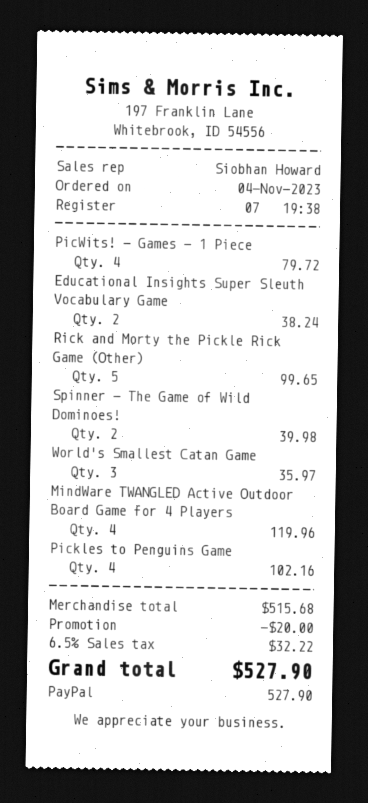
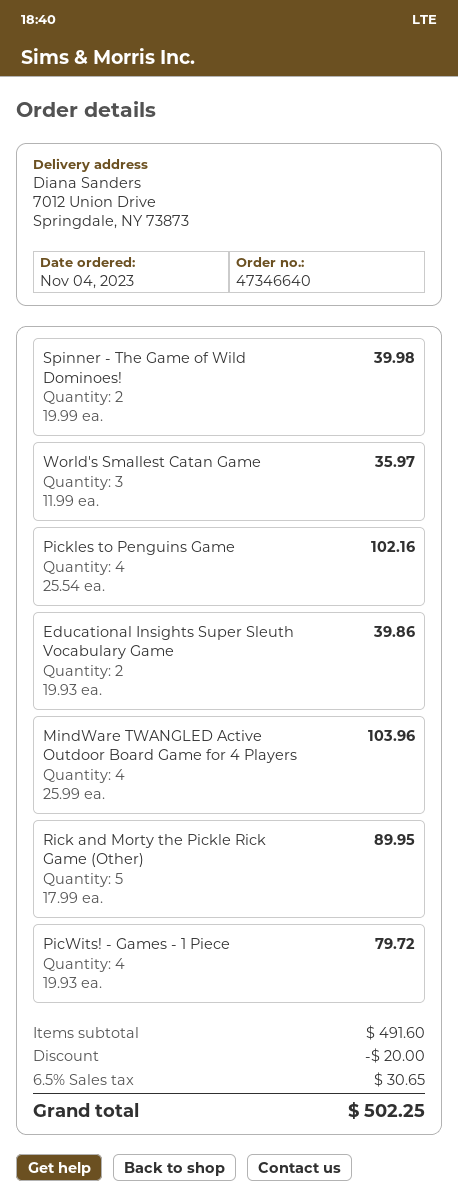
Educational Insights Super Sleuth Vocabulary Game: 2 for 38.24 -> 2 for 39.86
Rick and Morty the Pickle Rick Game (Other): 5 for 99.65 -> 5 for 89.95
MindWare TWANGLED Active Outdoor Board Game for 4 Players: 4 for 119.96 -> 4 for 103.96
subtotal: 515.68 -> 491.60
tax: 6.5% = 32.22 -> 6.5% = 30.65
total: 527.90 -> 502.25

